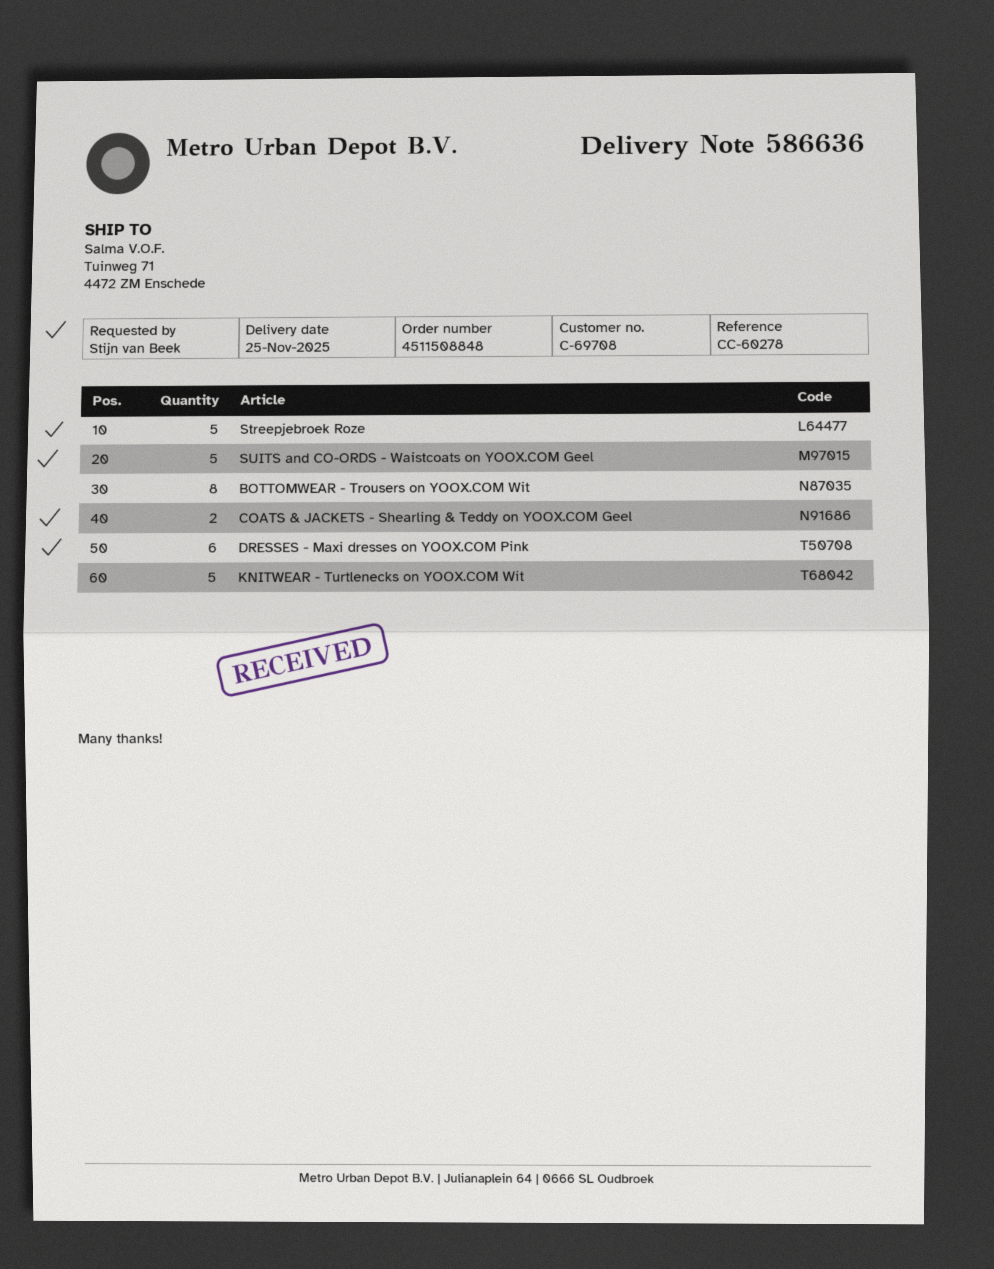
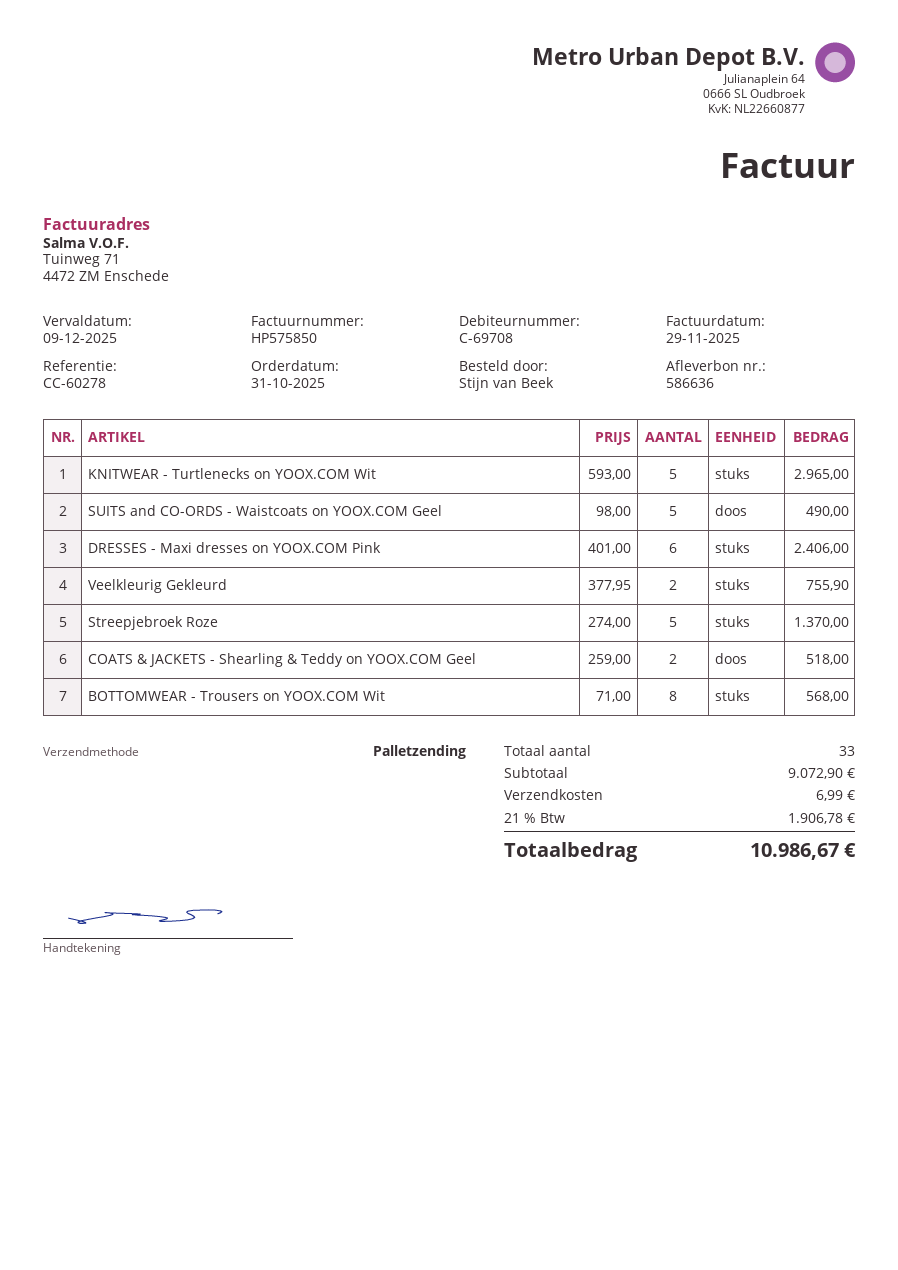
Veelkleurig Gekleurd: none -> 2

